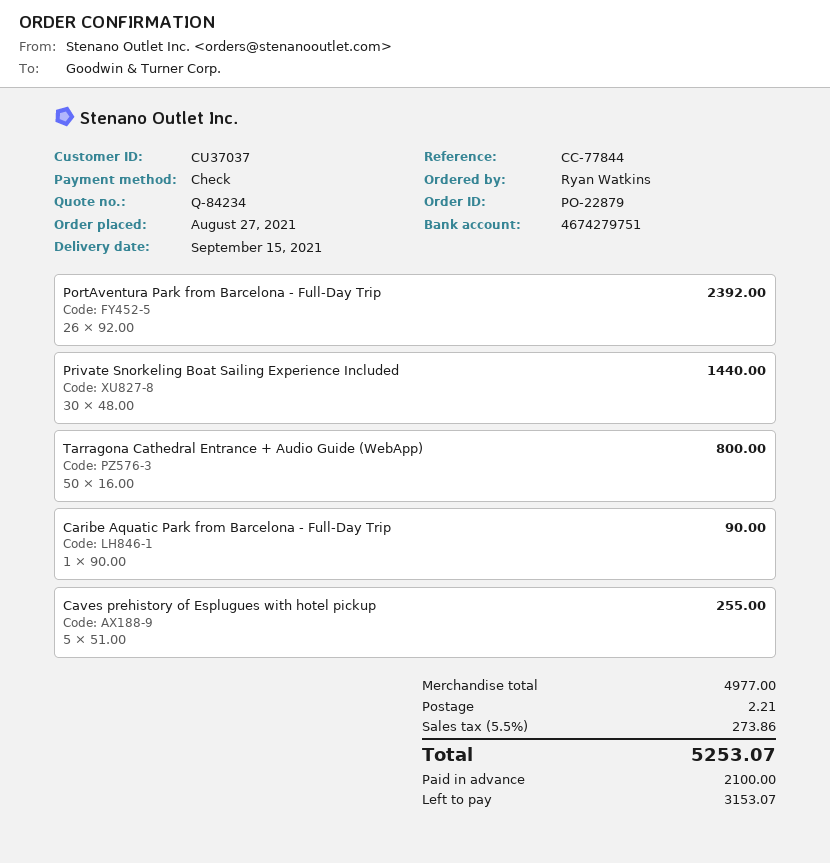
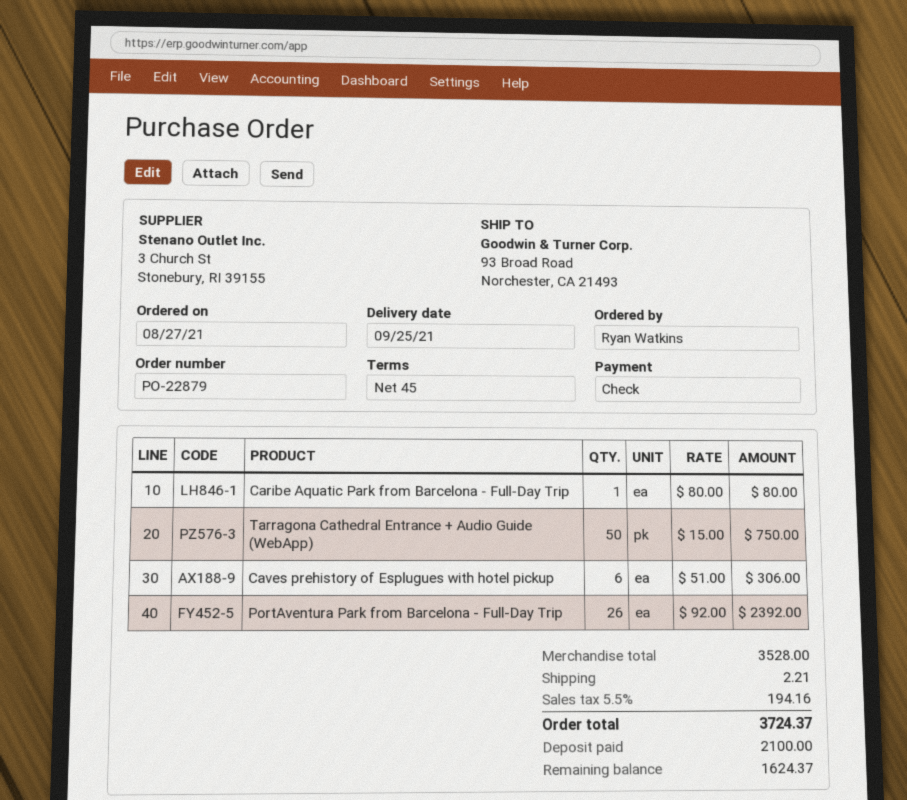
delivery date: 2021-09-15 -> 2021-09-25
Private Snorkeling Boat Sailing Experience Included: 30 x 48.00 = 1440.00 -> none
Tarragona Cathedral Entrance + Audio Guide (WebApp): 50 x 16.00 = 800.00 -> 50 x 15.00 = 750.00
Caribe Aquatic Park from Barcelona - Full-Day Trip: 1 x 90.00 = 90.00 -> 1 x 80.00 = 80.00
Caves prehistory of Esplugues with hotel pickup: 5 x 51.00 = 255.00 -> 6 x 51.00 = 306.00
subtotal: 4977.00 -> 3528.00
tax: 5.5% = 273.86 -> 5.5% = 194.16
total: 5253.07 -> 3724.37
balance: 3153.07 -> 1624.37

